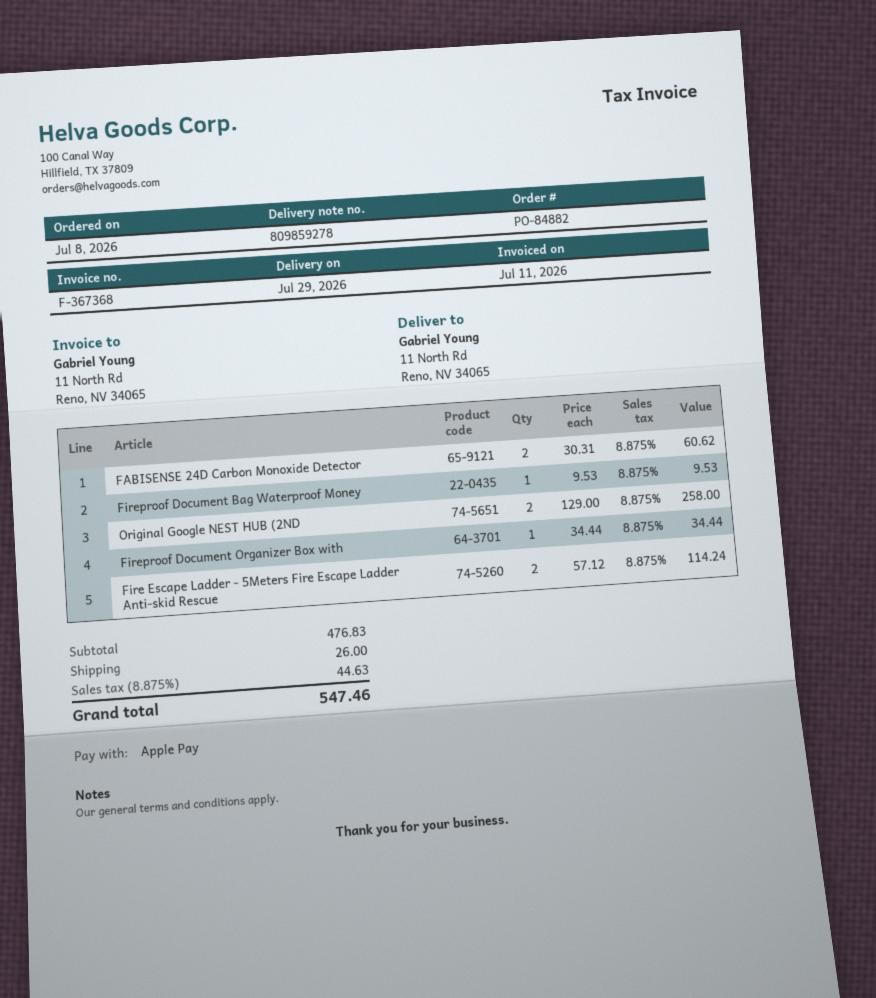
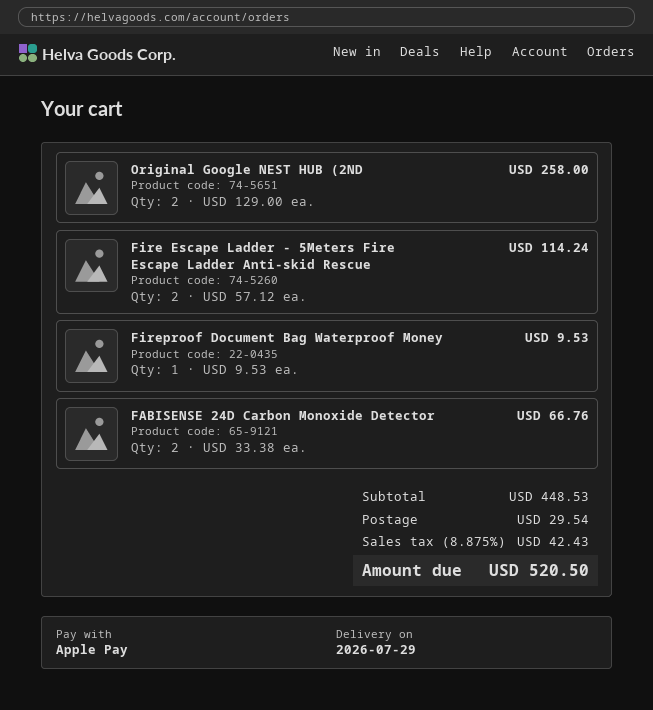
FABISENSE 24D Carbon Monoxide Detector: 2 x 30.31 = 60.62 -> 2 x 33.38 = 66.76
Fireproof Document Organizer Box with: 1 x 34.44 = 34.44 -> none
subtotal: 476.83 -> 448.53
shipping: 26.00 -> 29.54
tax: 8.875% = 44.63 -> 8.875% = 42.43
total: 547.46 -> 520.50

